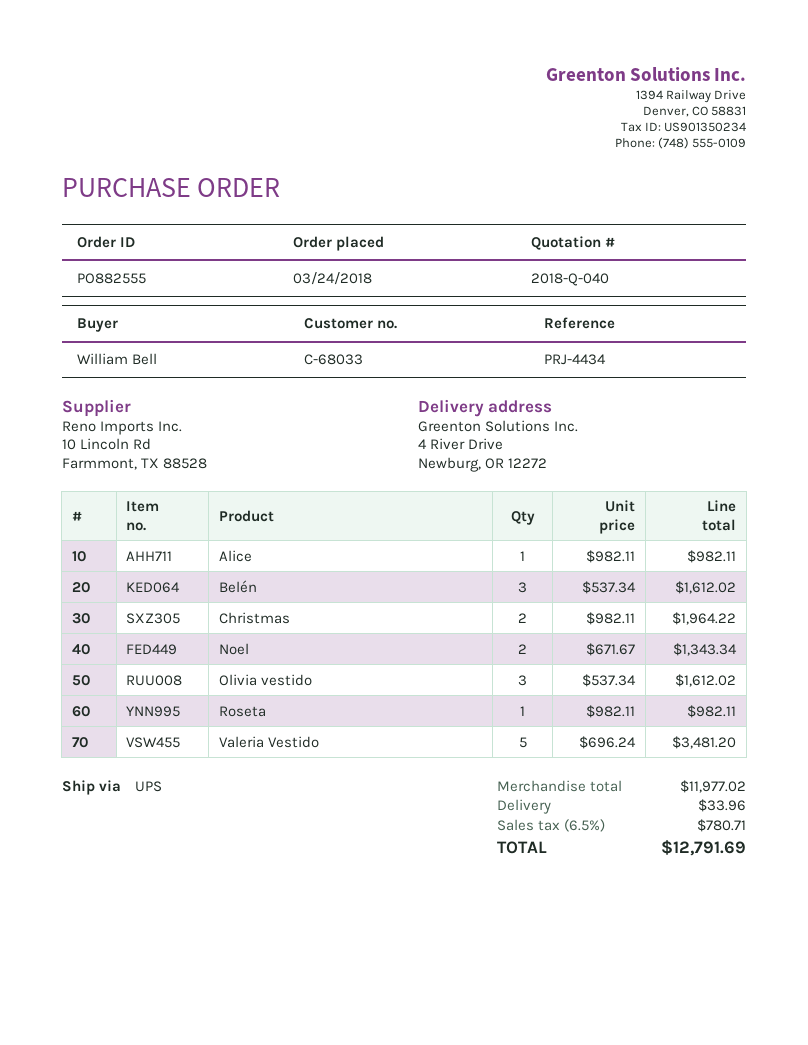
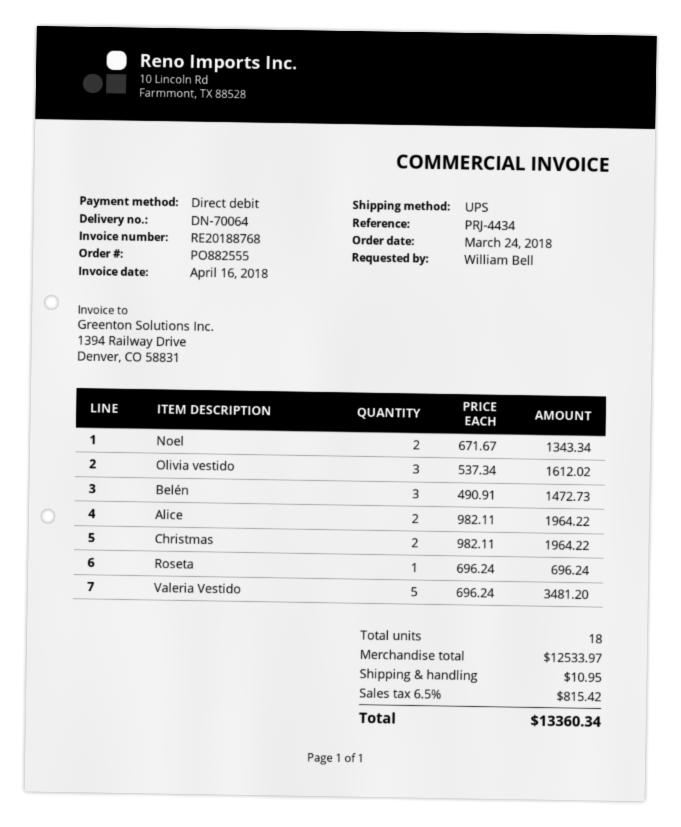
Alice: 1 x 982.11 = 982.11 -> 2 x 982.11 = 1964.22
Belén: 3 x 537.34 = 1612.02 -> 3 x 490.91 = 1472.73
Roseta: 1 x 982.11 = 982.11 -> 1 x 696.24 = 696.24
subtotal: 11977.02 -> 12533.97
shipping: 33.96 -> 10.95
tax: 6.5% = 780.71 -> 6.5% = 815.42
total: 12791.69 -> 13360.34

